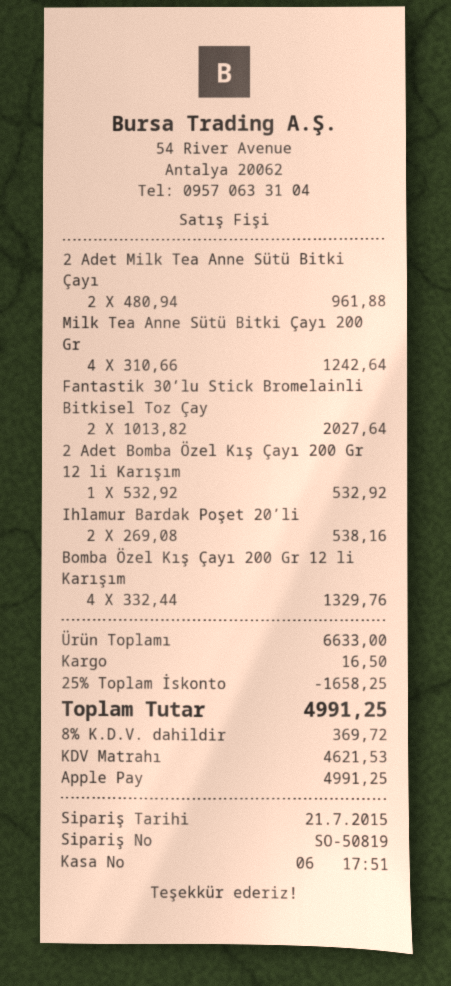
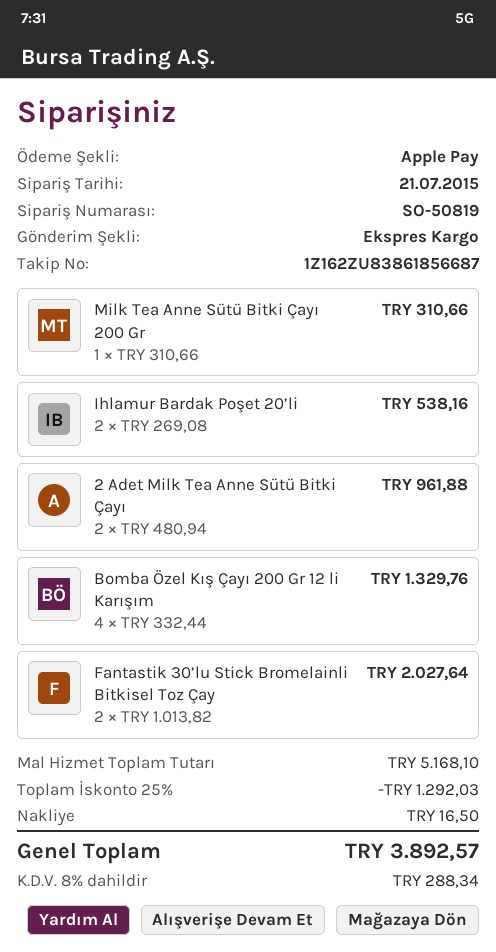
Milk Tea Anne Sütü Bitki Çayı 200 Gr: 4 x 310.66 = 1242.64 -> 1 x 310.66 = 310.66
2 Adet Bomba Özel Kış Çayı 200 Gr 12 li Karışım: 1 x 532.92 = 532.92 -> none
subtotal: 6633.00 -> 5168.10
discount: 25% = 1658.25 -> 25% = 1292.03
tax: 8% = 369.72 -> 8% = 288.34
total: 4991.25 -> 3892.57

